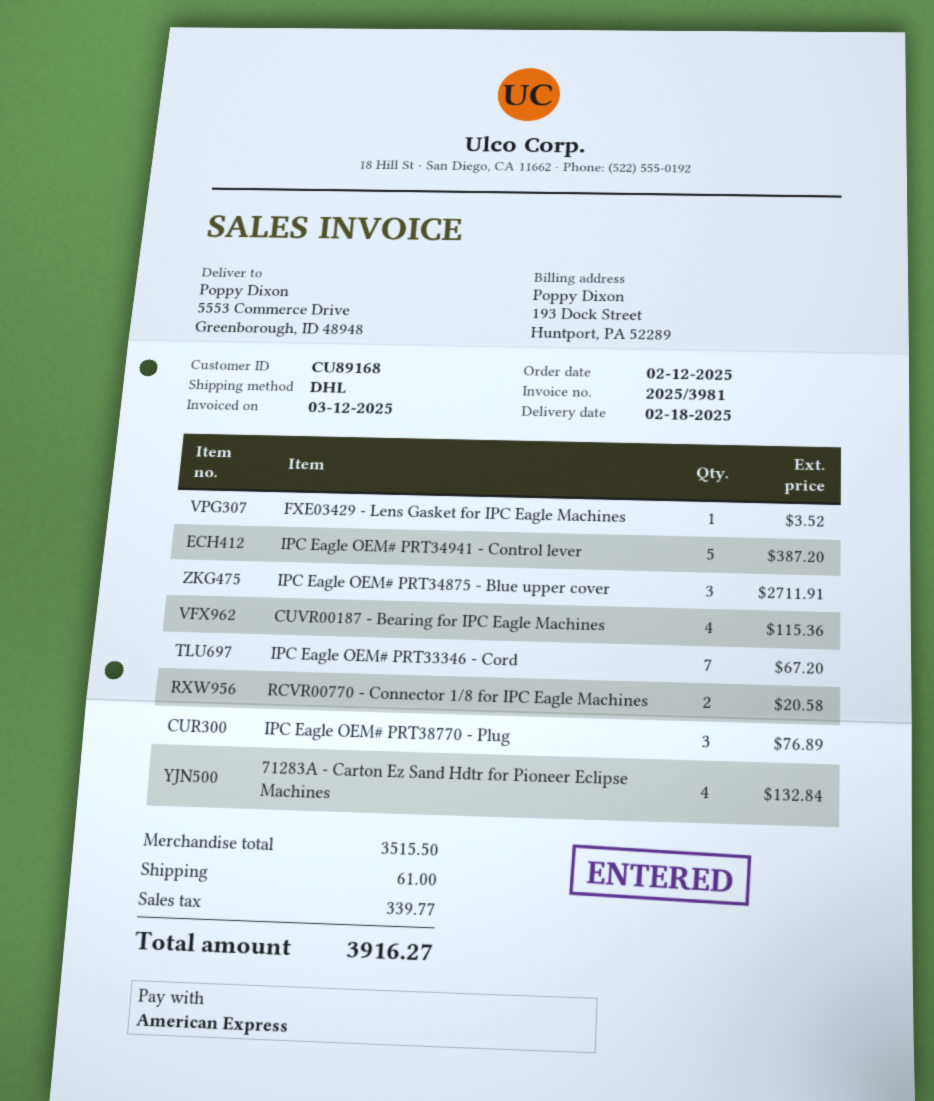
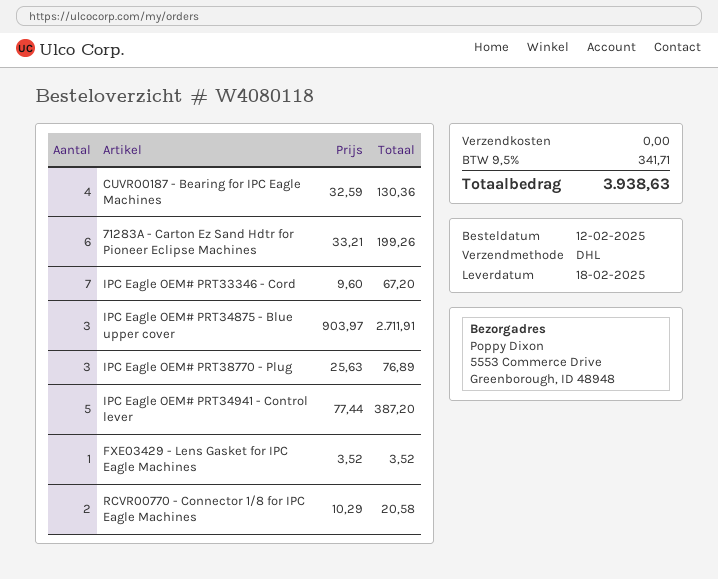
CUVR00187 - Bearing for IPC Eagle Machines: 4 for 115.36 -> 4 for 130.36
71283A - Carton Ez Sand Hdtr for Pioneer Eclipse Machines: 4 for 132.84 -> 6 for 199.26
shipping: 61.00 -> 0.00
tax: 339.77 -> 341.71
total: 3916.27 -> 3938.63

